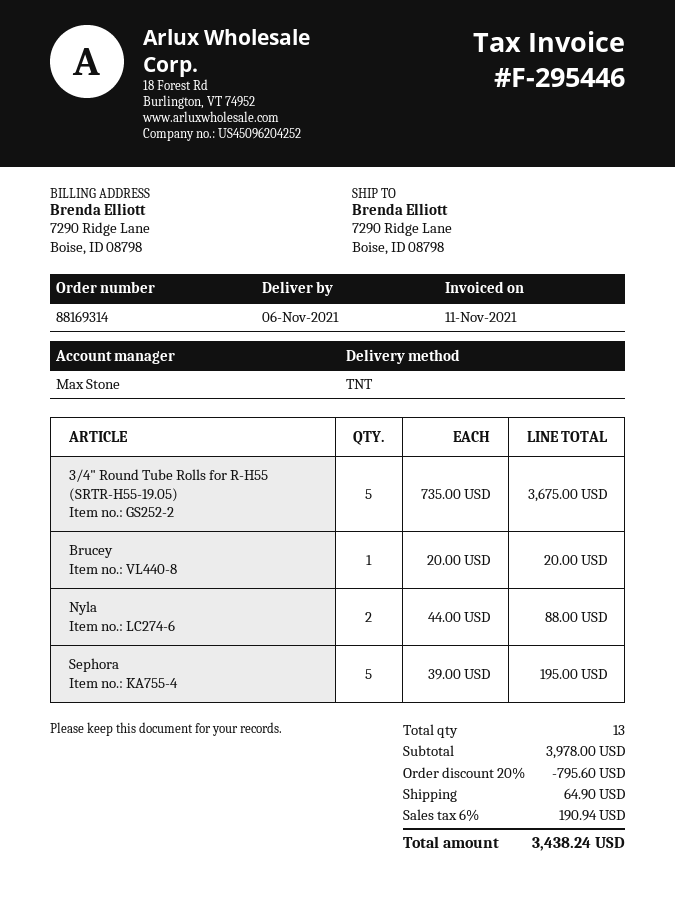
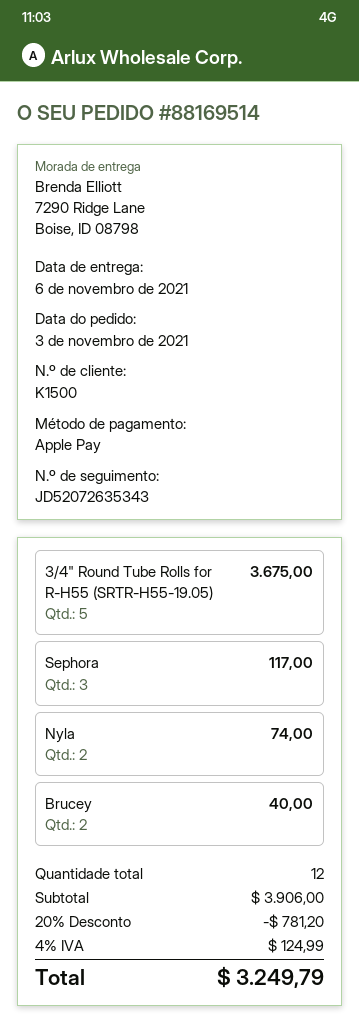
order number: 88169314 -> 88169514
Brucey: 1 for 20.00 -> 2 for 40.00
Nyla: 2 for 88.00 -> 2 for 74.00
Sephora: 5 for 195.00 -> 3 for 117.00
total quantity: 13 -> 12
subtotal: 3978.00 -> 3906.00
discount: 20% = 795.60 -> 20% = 781.20
shipping: 64.90 -> none
tax: 6% = 190.94 -> 4% = 124.99
total: 3438.24 -> 3249.79

